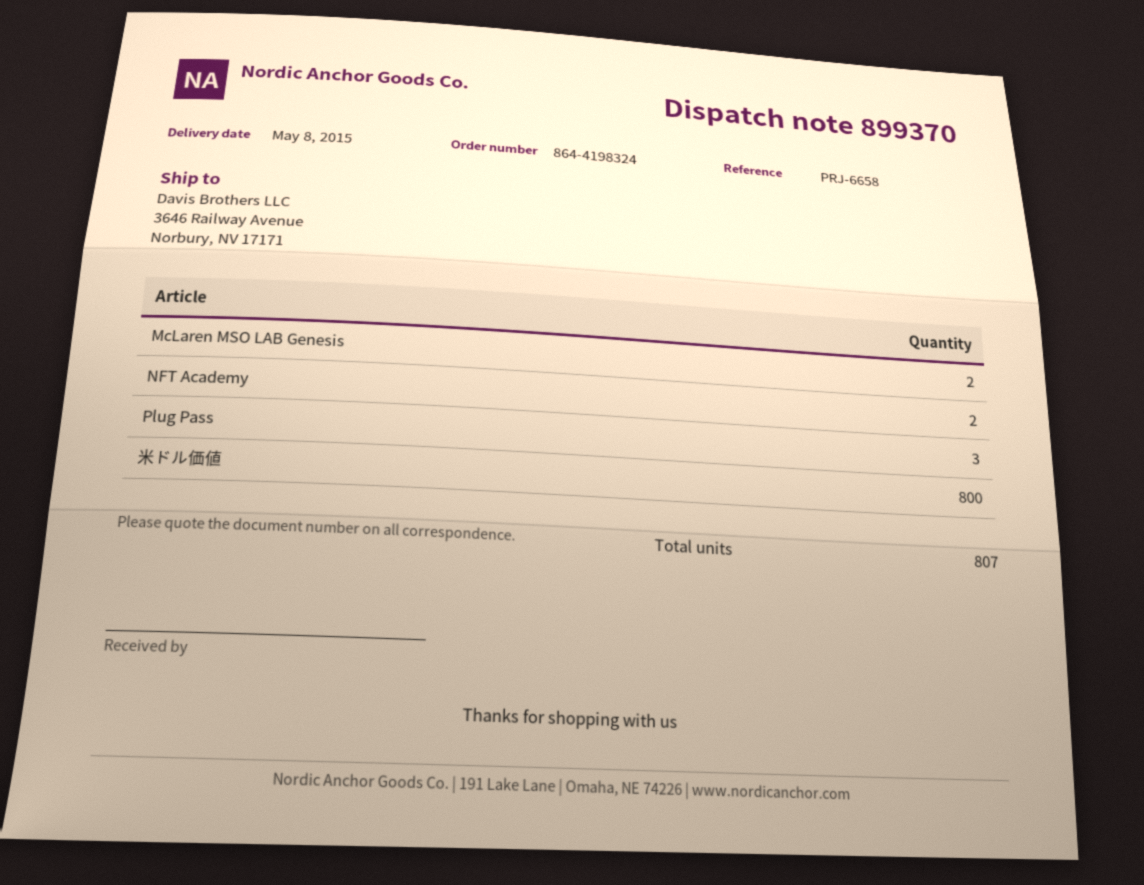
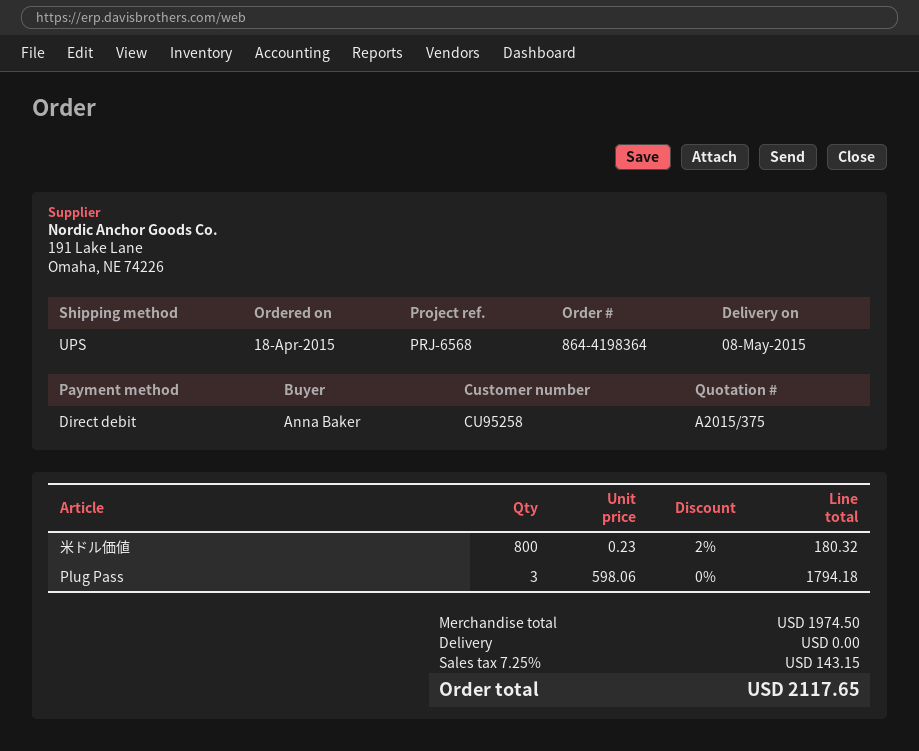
order number: 864-4198324 -> 864-4198364
reference: PRJ-6658 -> PRJ-6568
McLaren MSO LAB Genesis: 2 -> none
NFT Academy: 2 -> none

